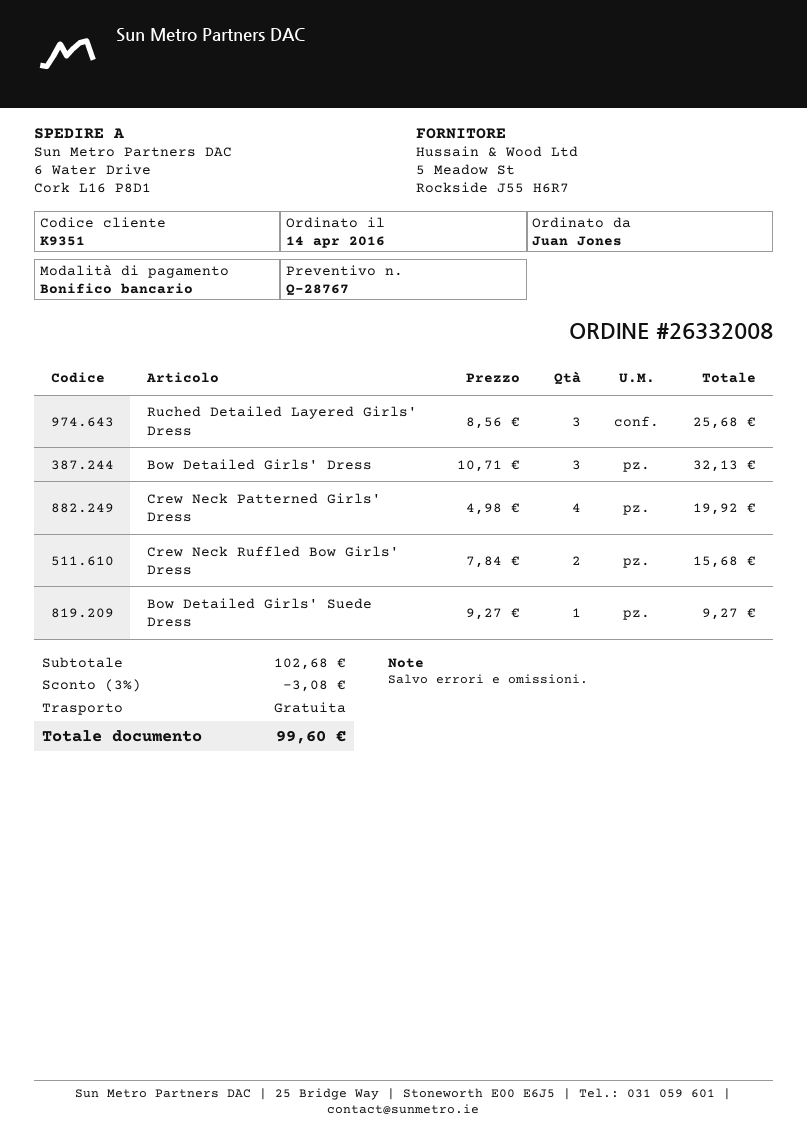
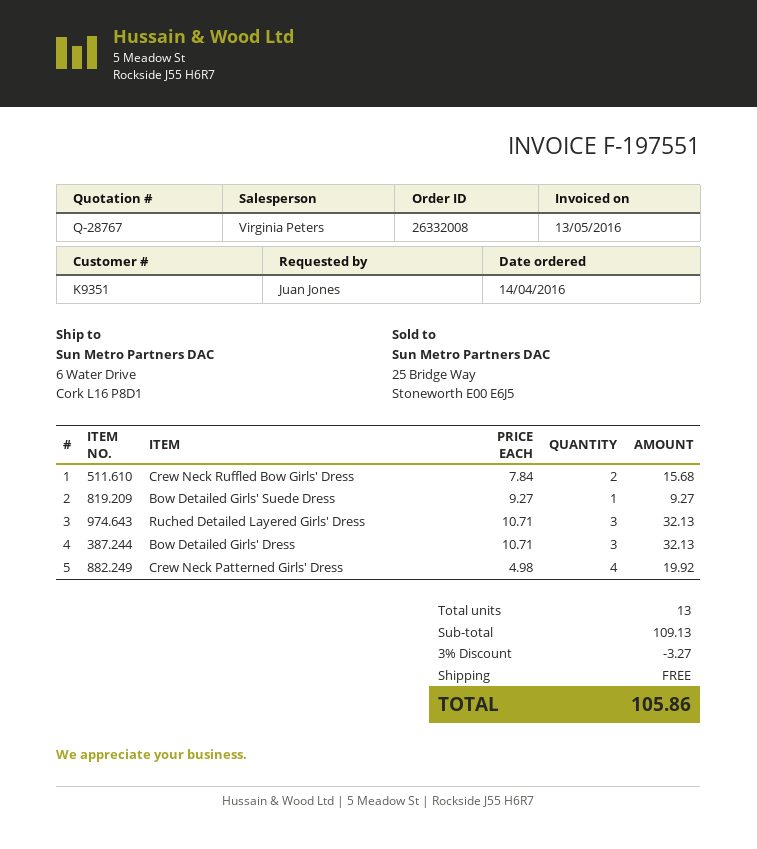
Ruched Detailed Layered Girls' Dress: 3 x 8.56 = 25.68 -> 3 x 10.71 = 32.13
subtotal: 102.68 -> 109.13
discount: 3% = 3.08 -> 3% = 3.27
total: 99.60 -> 105.86

